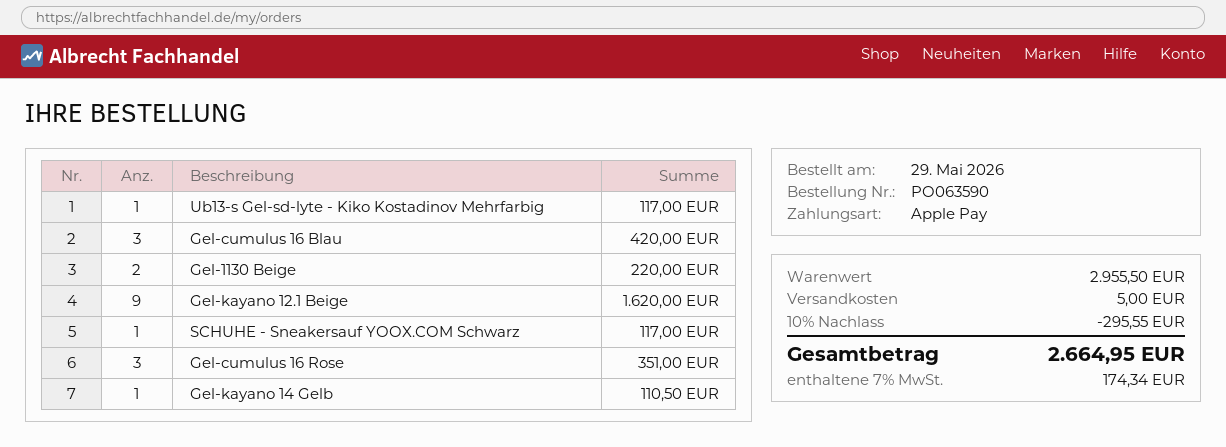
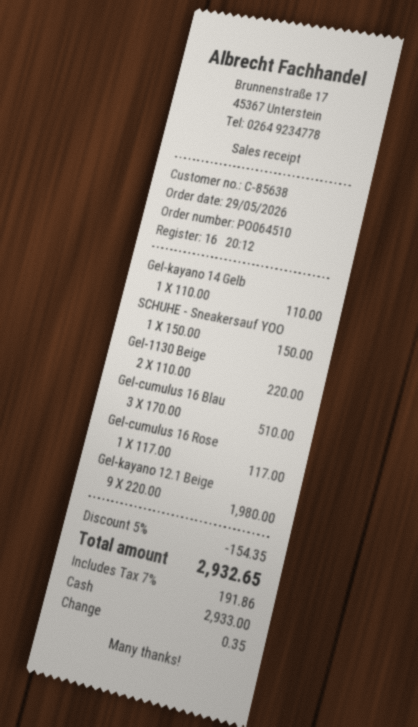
order number: PO063590 -> PO064510
payment method: Apple Pay -> cash
Ub13-s Gel-sd-lyte - Kiko Kostadinov Mehrfarbig: 1 for 117.00 -> none
Gel-cumulus 16 Blau: 3 for 420.00 -> 3 for 510.00
Gel-kayano 12.1 Beige: 9 for 1620.00 -> 9 for 1980.00
SCHUHE - Sneakersauf YOOX.COM Schwarz: 1 for 117.00 -> 1 for 150.00
Gel-cumulus 16 Rose: 3 for 351.00 -> 1 for 117.00
Gel-kayano 14 Gelb: 1 for 110.50 -> 1 for 110.00
discount: 10% = 295.55 -> 5% = 154.35
shipping: 5.00 -> none
tax: 7% = 174.34 -> 7% = 191.86
total: 2664.95 -> 2932.65

